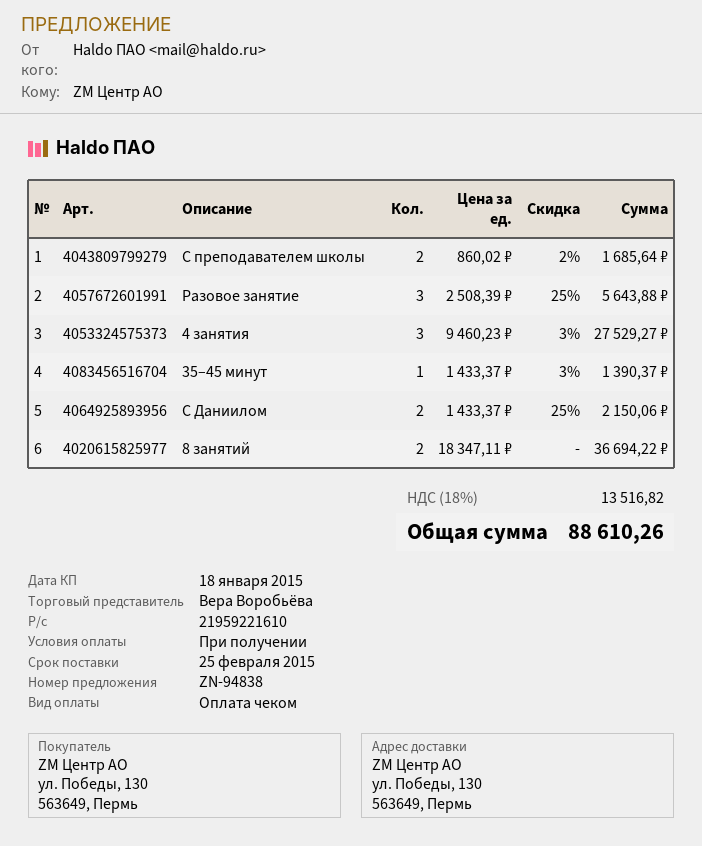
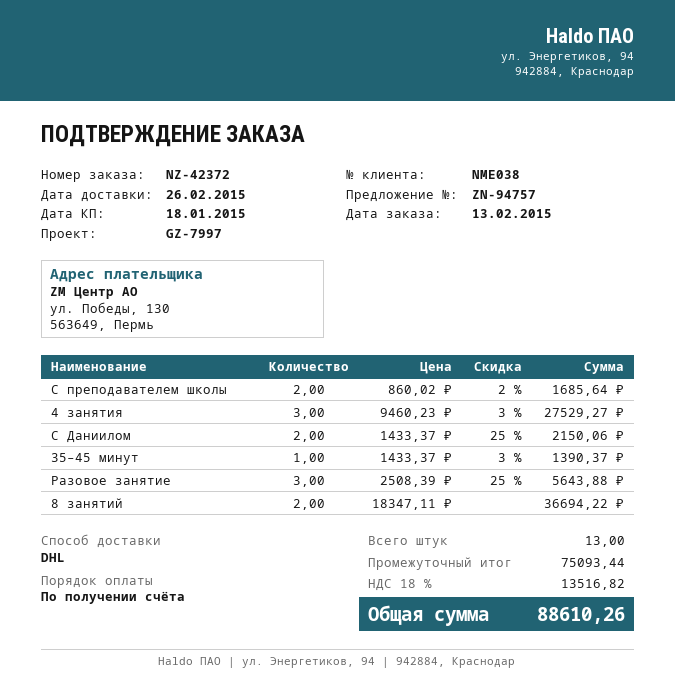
quote number: ZN-94838 -> ZN-94757
delivery date: 2015-02-25 -> 2015-02-26

